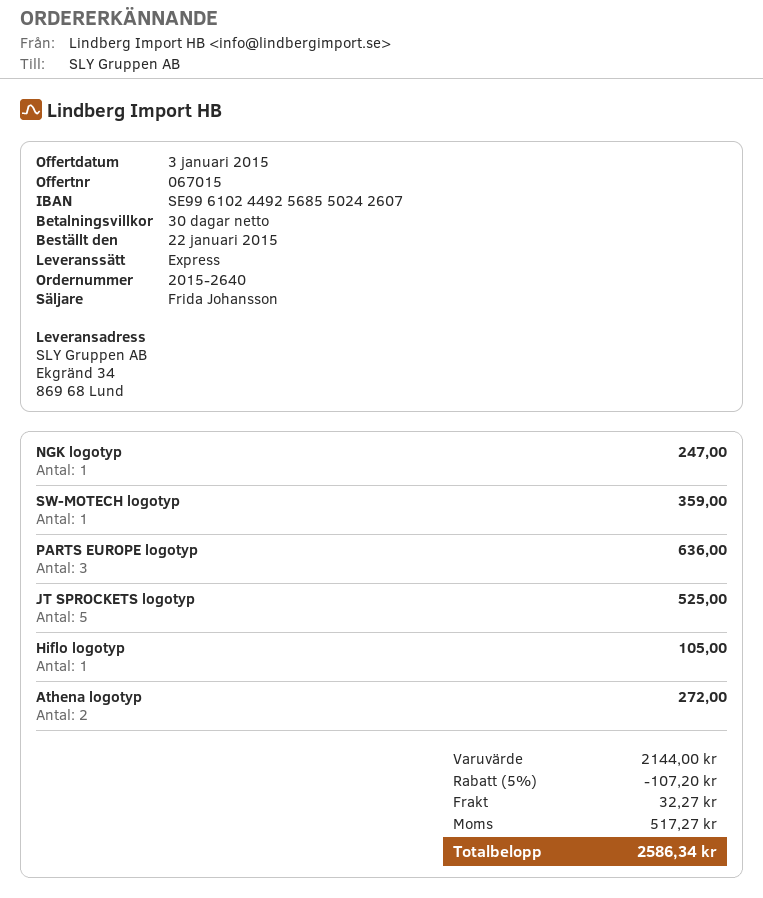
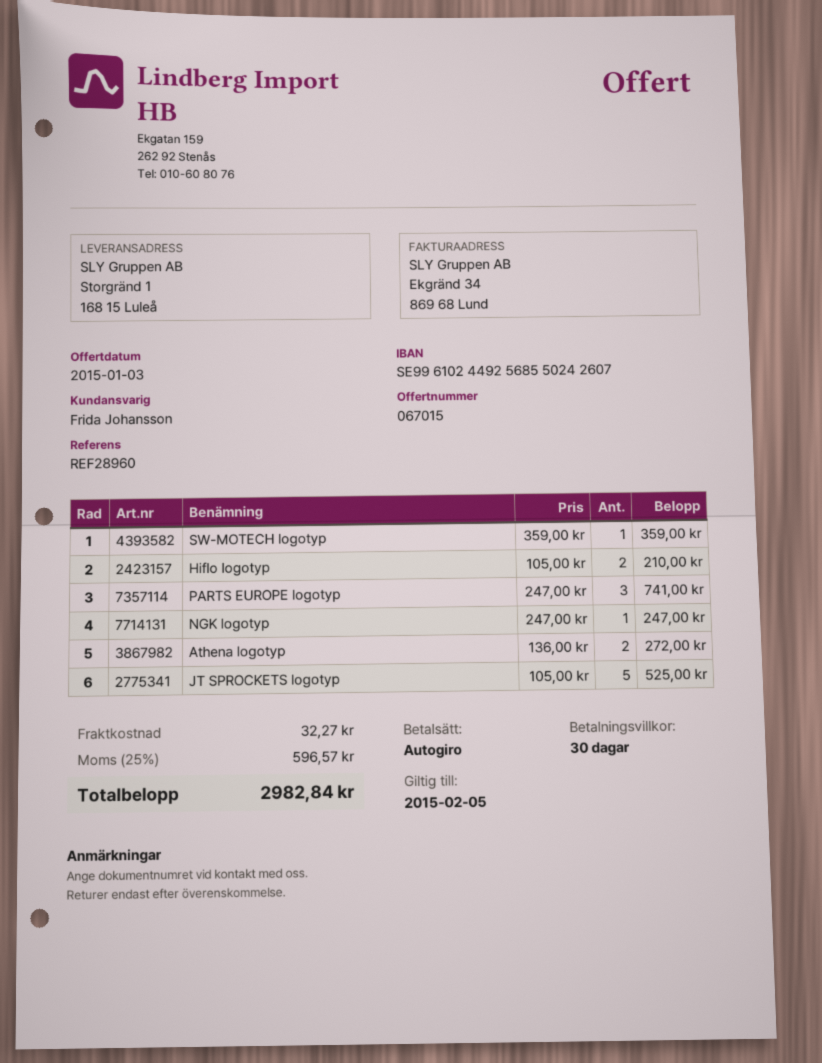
ship to: Ekgränd 34, 869 68 Lund -> Storgränd 1, 168 15 Luleå
PARTS EUROPE logotyp: 3 for 636.00 -> 3 for 741.00
Hiflo logotyp: 1 for 105.00 -> 2 for 210.00
discount: 5% = 107.20 -> none
tax: 517.27 -> 596.57
total: 2586.34 -> 2982.84

